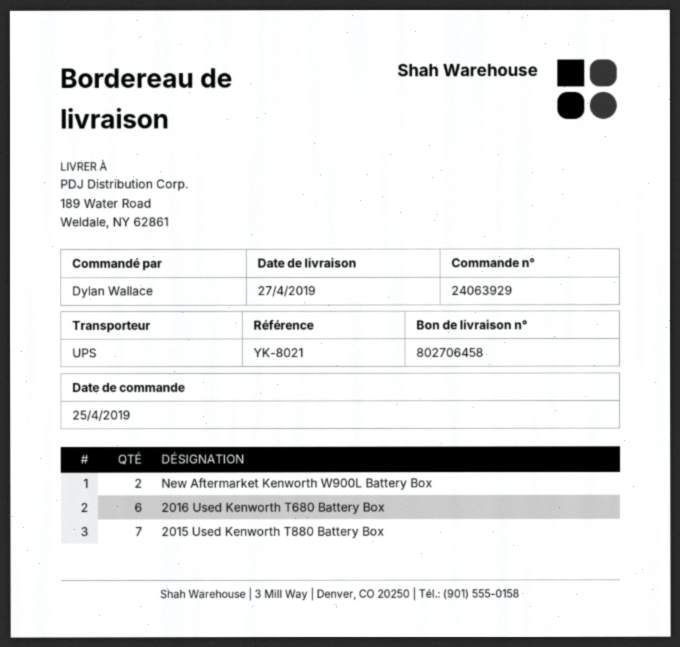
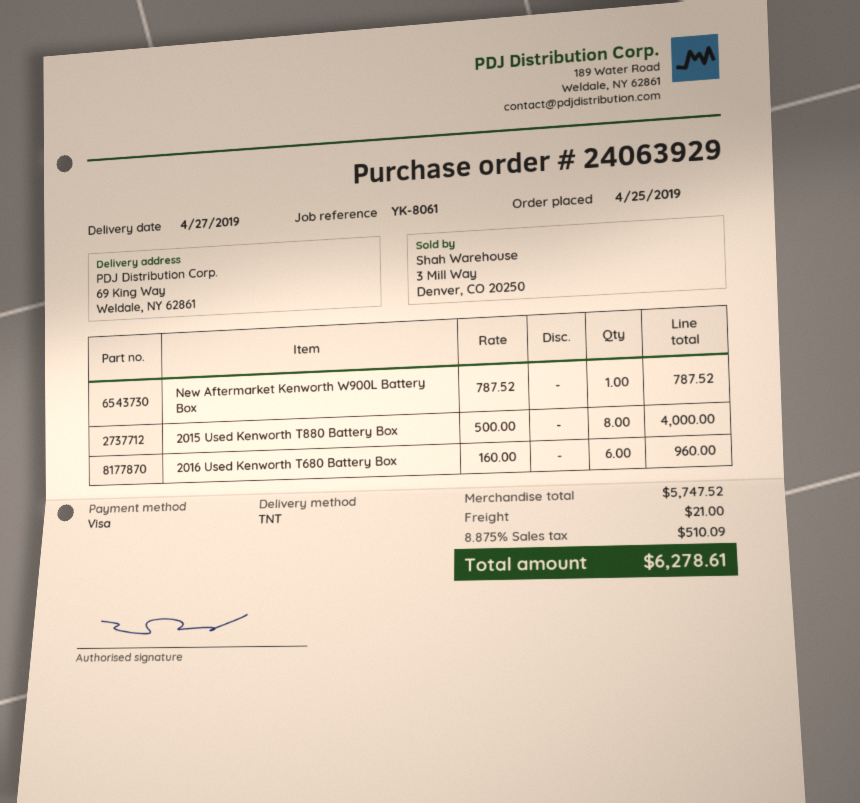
reference: YK-8021 -> YK-8061
shipping method: UPS -> TNT
ship to: 189 Water Road, Weldale, NY 62861 -> 69 King Way, Weldale, NY 62861
New Aftermarket Kenworth W900L Battery Box: 2 -> 1
2015 Used Kenworth T880 Battery Box: 7 -> 8

